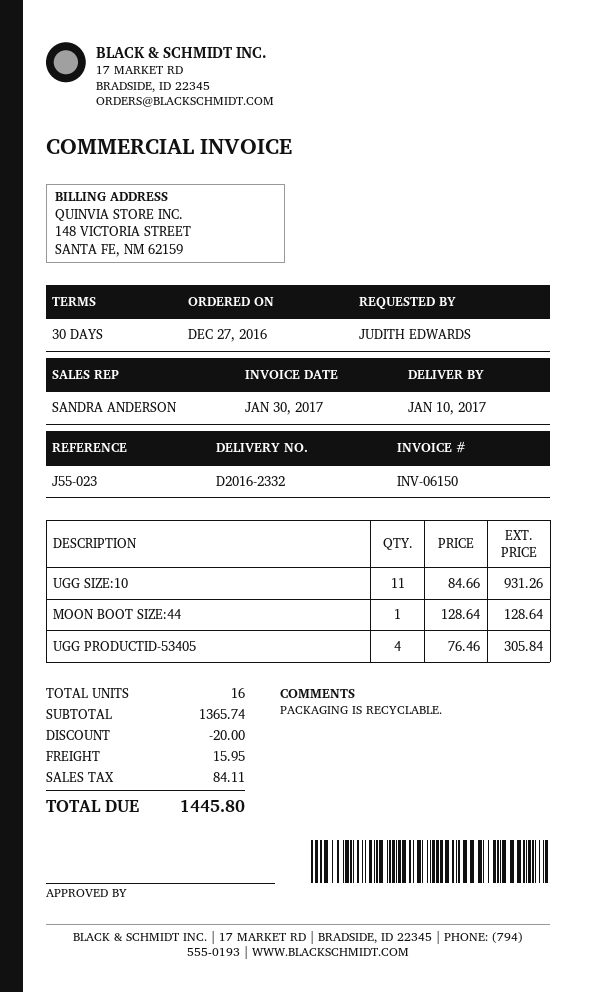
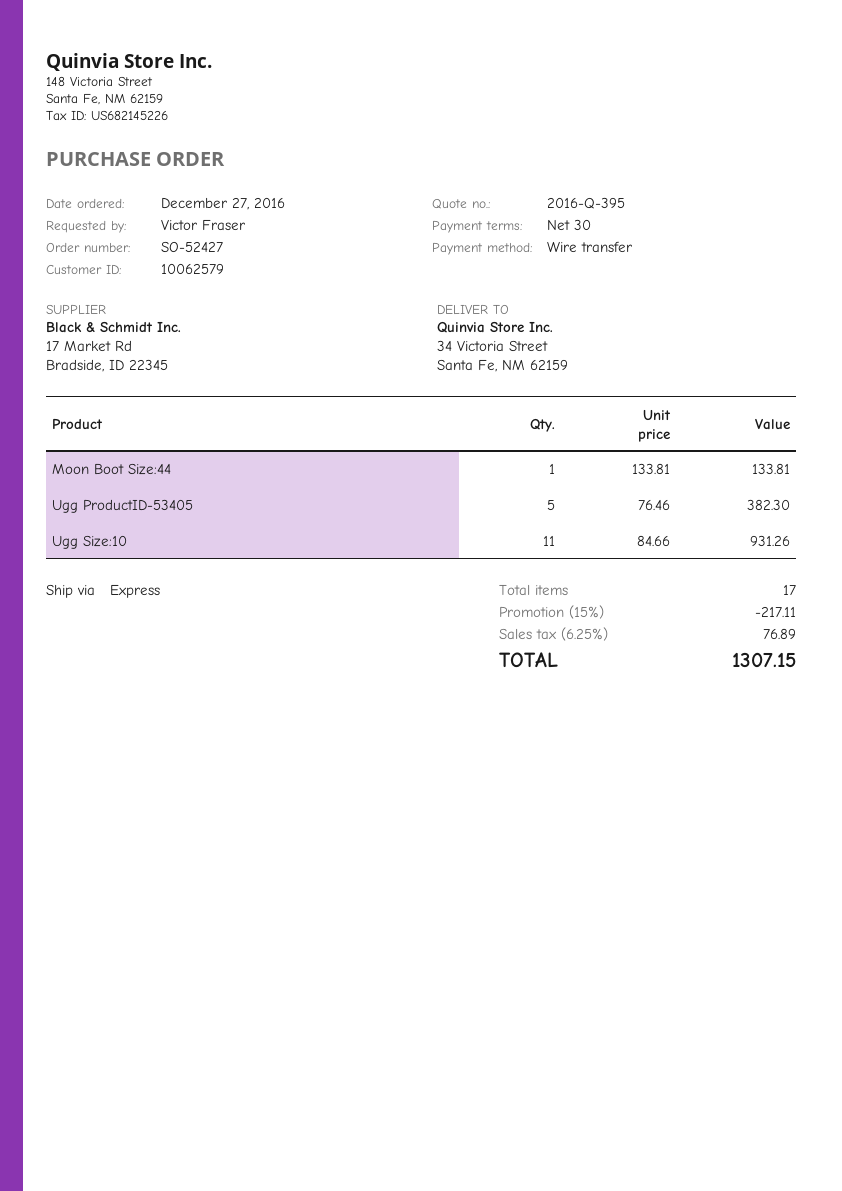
ordered by: JUDITH EDWARDS -> Victor Fraser
MOON BOOT SIZE:44: 1 x 128.64 = 128.64 -> 1 x 133.81 = 133.81
UGG PRODUCTID-53405: 4 x 76.46 = 305.84 -> 5 x 76.46 = 382.30
total quantity: 16 -> 17
discount: 20.00 -> 217.11
shipping: 15.95 -> none
tax: 84.11 -> 76.89
total: 1445.80 -> 1307.15

